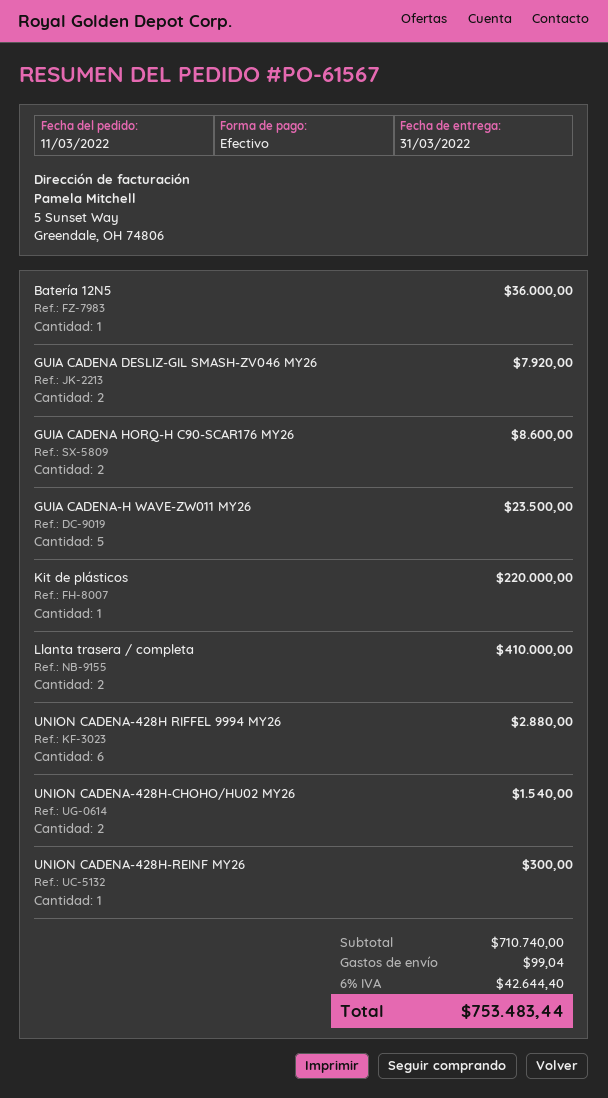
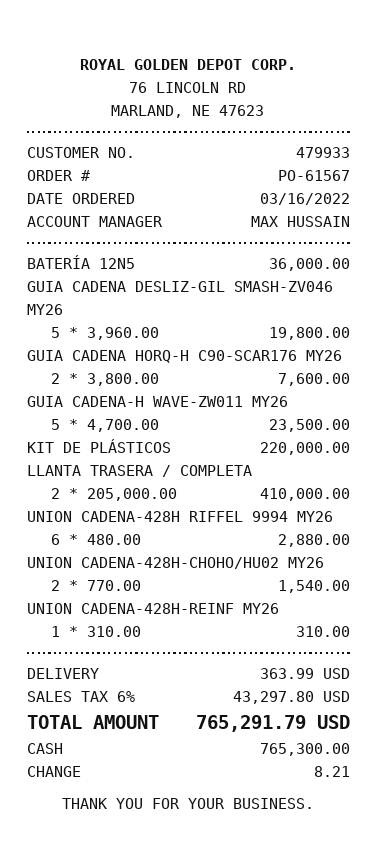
order date: 2022-03-11 -> 2022-03-16
GUIA CADENA DESLIZ-GIL SMASH-ZV046 MY26: 2 for 7920.00 -> 5 for 19800.00
GUIA CADENA HORQ-H C90-SCAR176 MY26: 2 for 8600.00 -> 2 for 7600.00
UNION CADENA-428H-REINF MY26: 1 for 300.00 -> 1 for 310.00
shipping: 99.04 -> 363.99
tax: 6% = 42644.40 -> 6% = 43297.80
total: 753483.44 -> 765291.79

